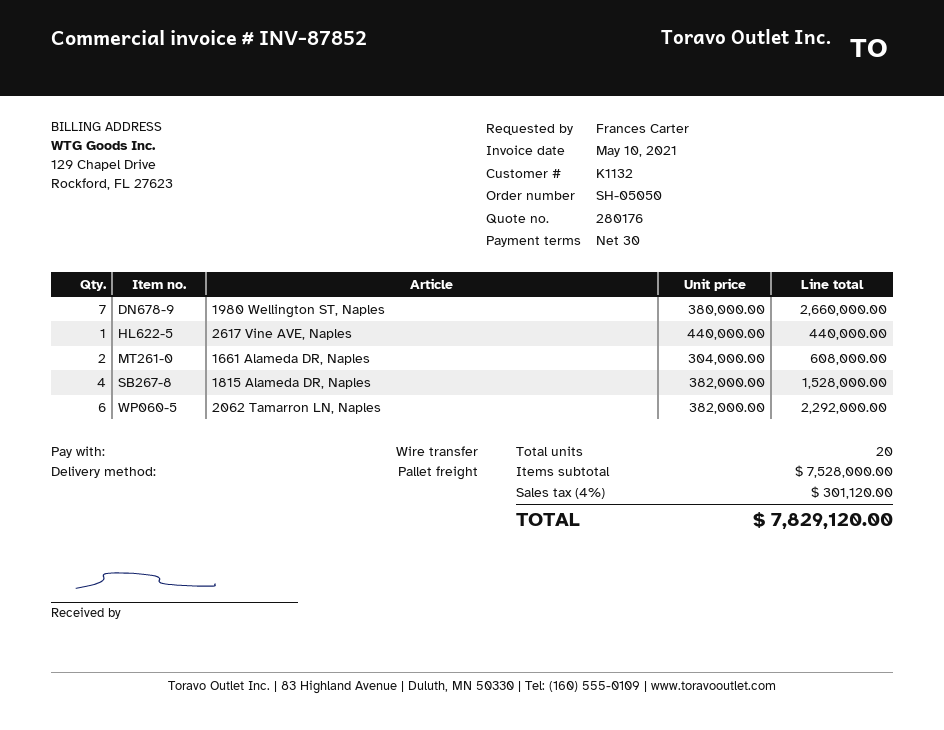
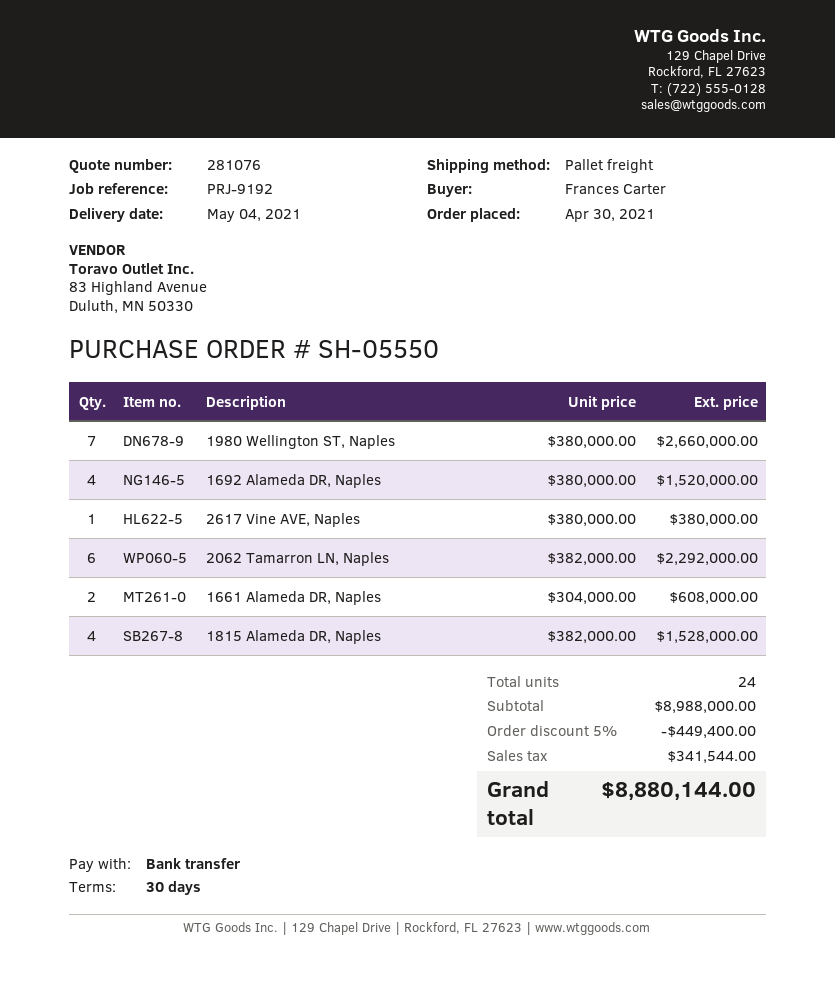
quote number: 280176 -> 281076
order number: SH-05050 -> SH-05550
2617 Vine AVE, Naples: 1 x 440000.00 = 440000.00 -> 1 x 380000.00 = 380000.00
1692 Alameda DR, Naples: none -> 4 x 380000.00 = 1520000.00
total quantity: 20 -> 24
subtotal: 7528000.00 -> 8988000.00
discount: none -> 5% = 449400.00
tax: 301120.00 -> 341544.00
total: 7829120.00 -> 8880144.00

